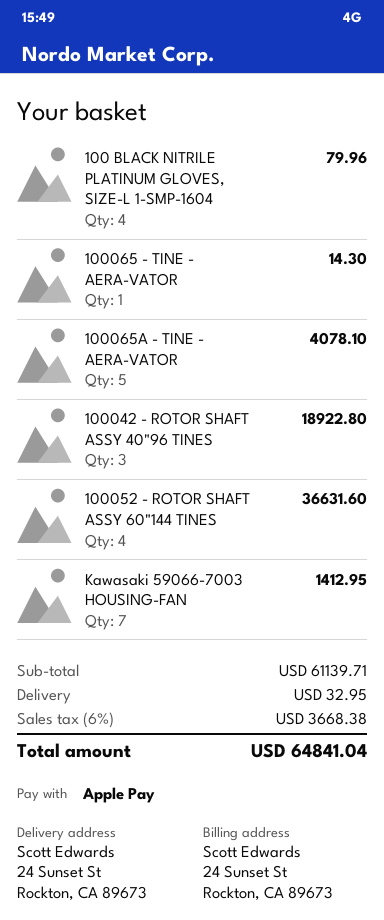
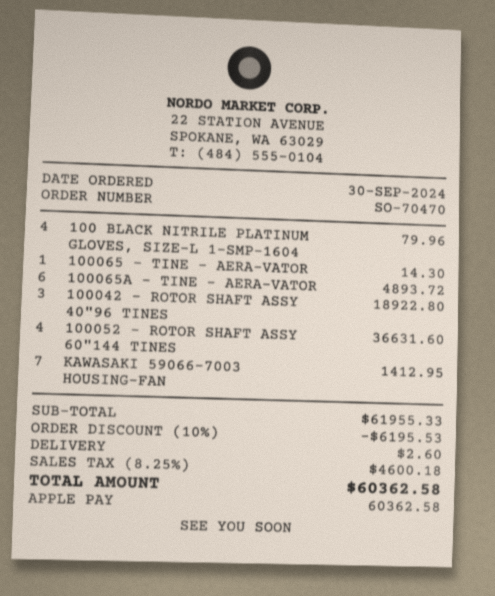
100065A - TINE - AERA-VATOR: 5 for 4078.10 -> 6 for 4893.72
subtotal: 61139.71 -> 61955.33
discount: none -> 10% = 6195.53
shipping: 32.95 -> 2.60
tax: 6% = 3668.38 -> 8.25% = 4600.18
total: 64841.04 -> 60362.58

